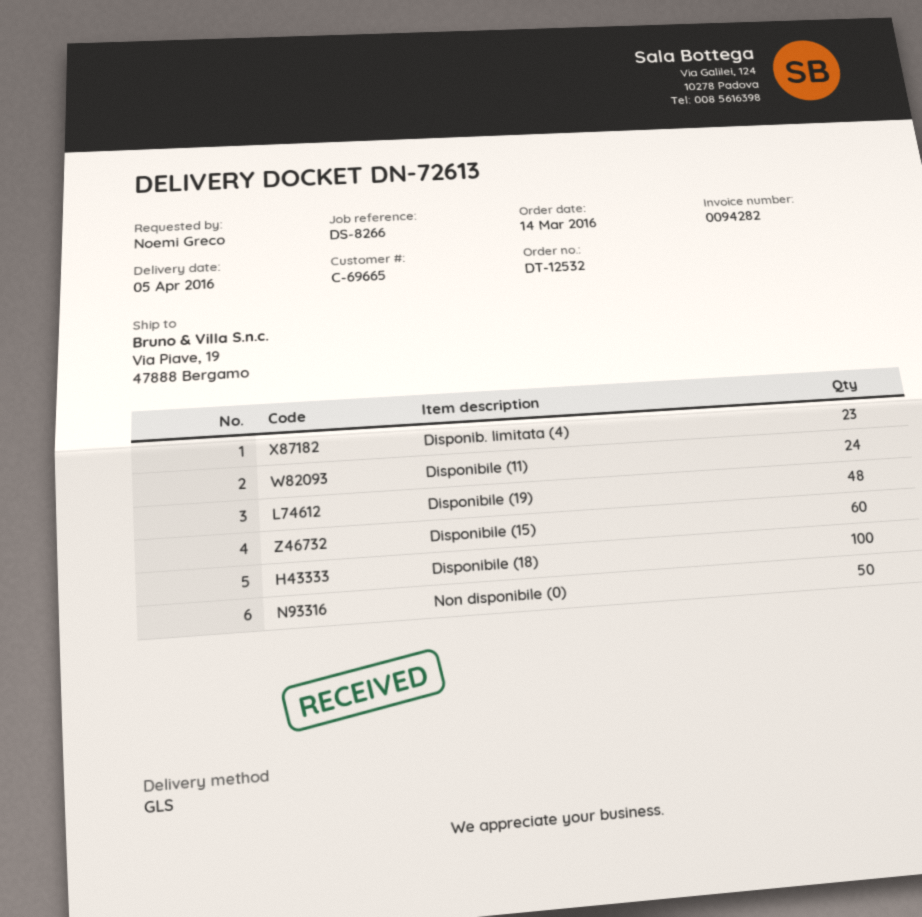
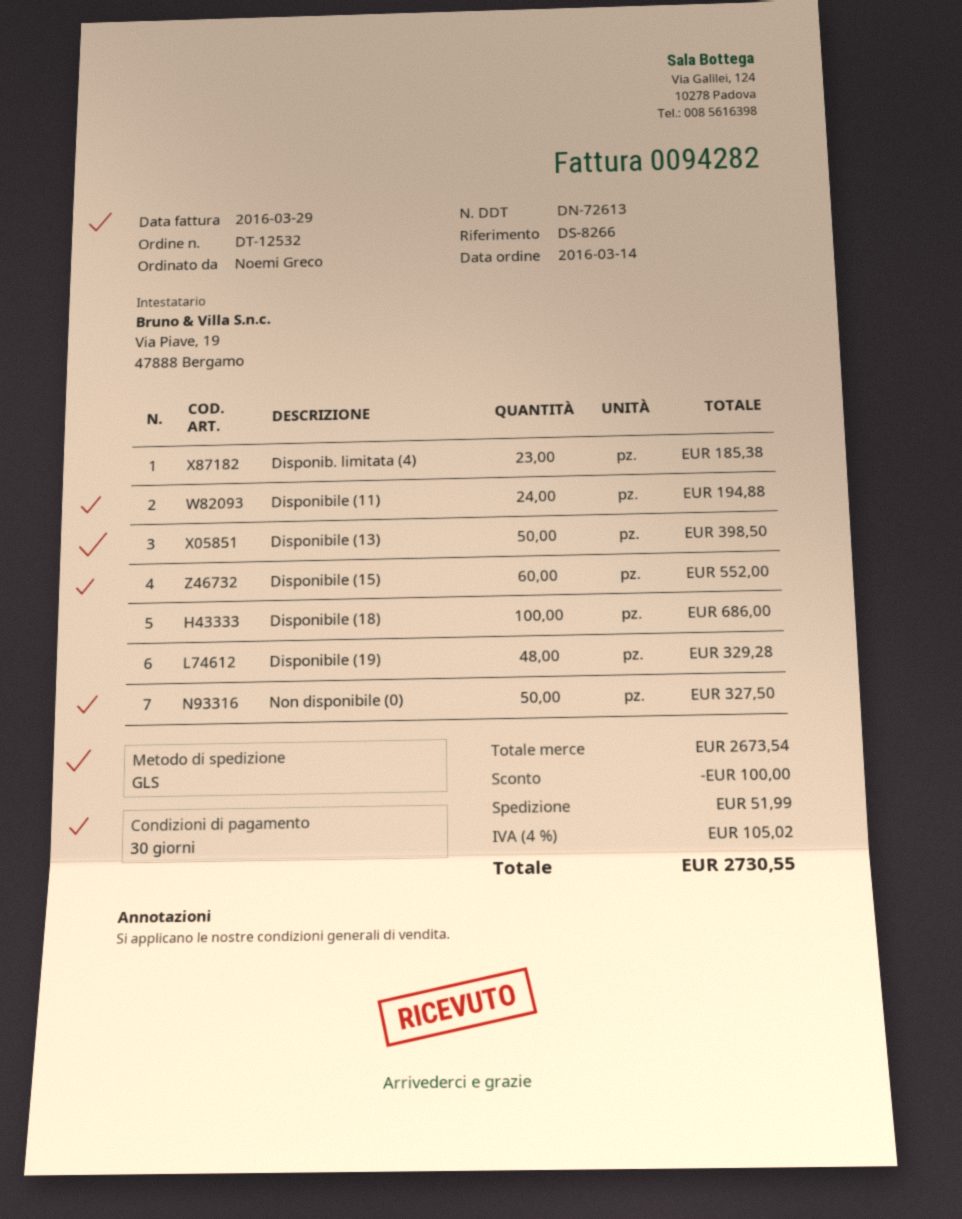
Disponibile (13): none -> 50

